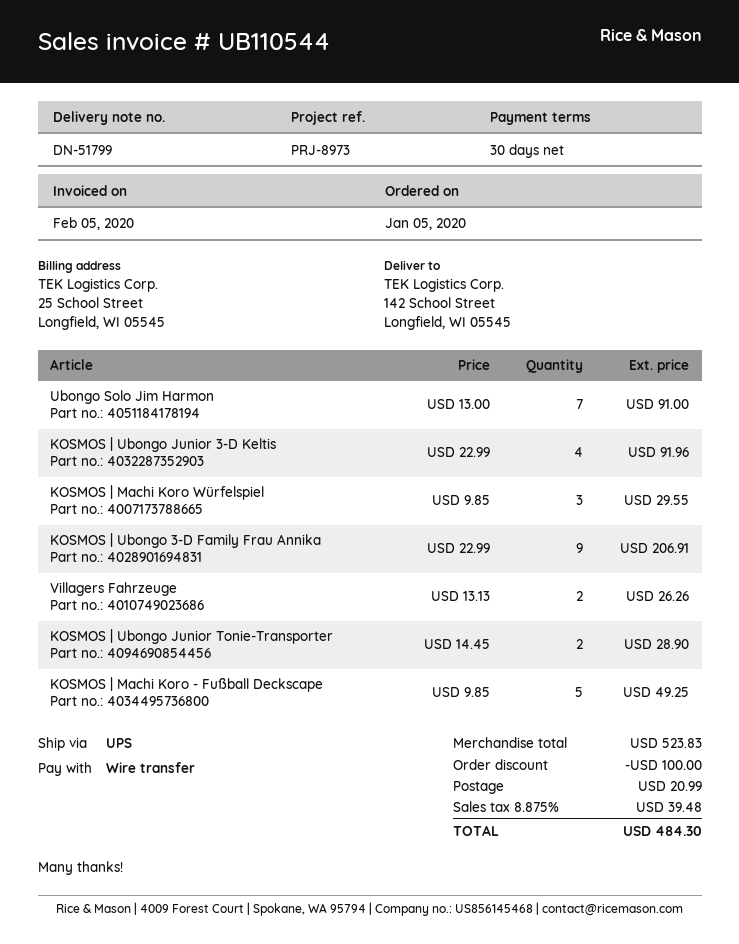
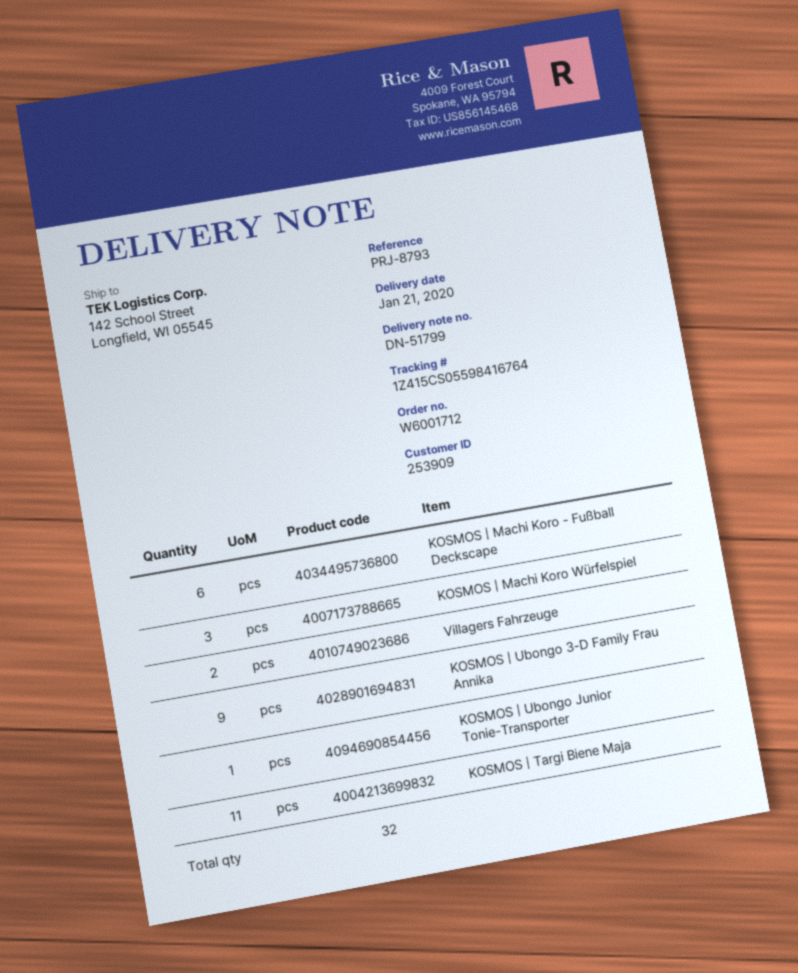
reference: PRJ-8973 -> PRJ-8793
Ubongo Solo Jim Harmon: 7 -> none
KOSMOS | Ubongo Junior 3-D Keltis: 4 -> none
KOSMOS | Ubongo Junior Tonie-Transporter: 2 -> 1
KOSMOS | Machi Koro - Fußball Deckscape: 5 -> 6
KOSMOS | Targi Biene Maja: none -> 11

